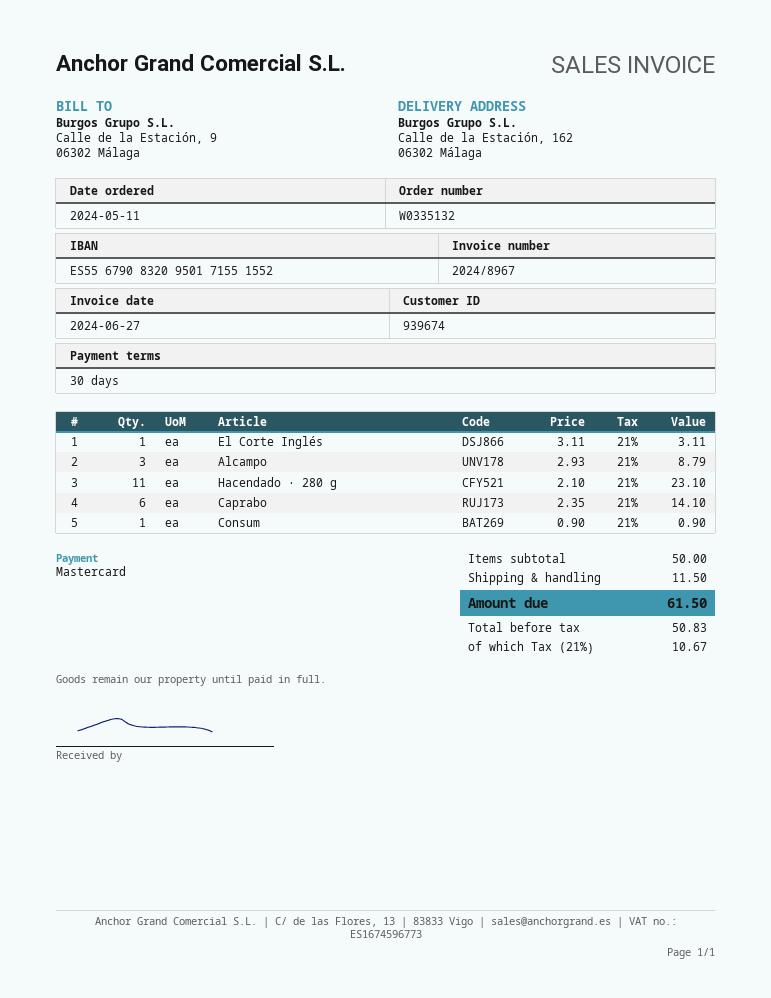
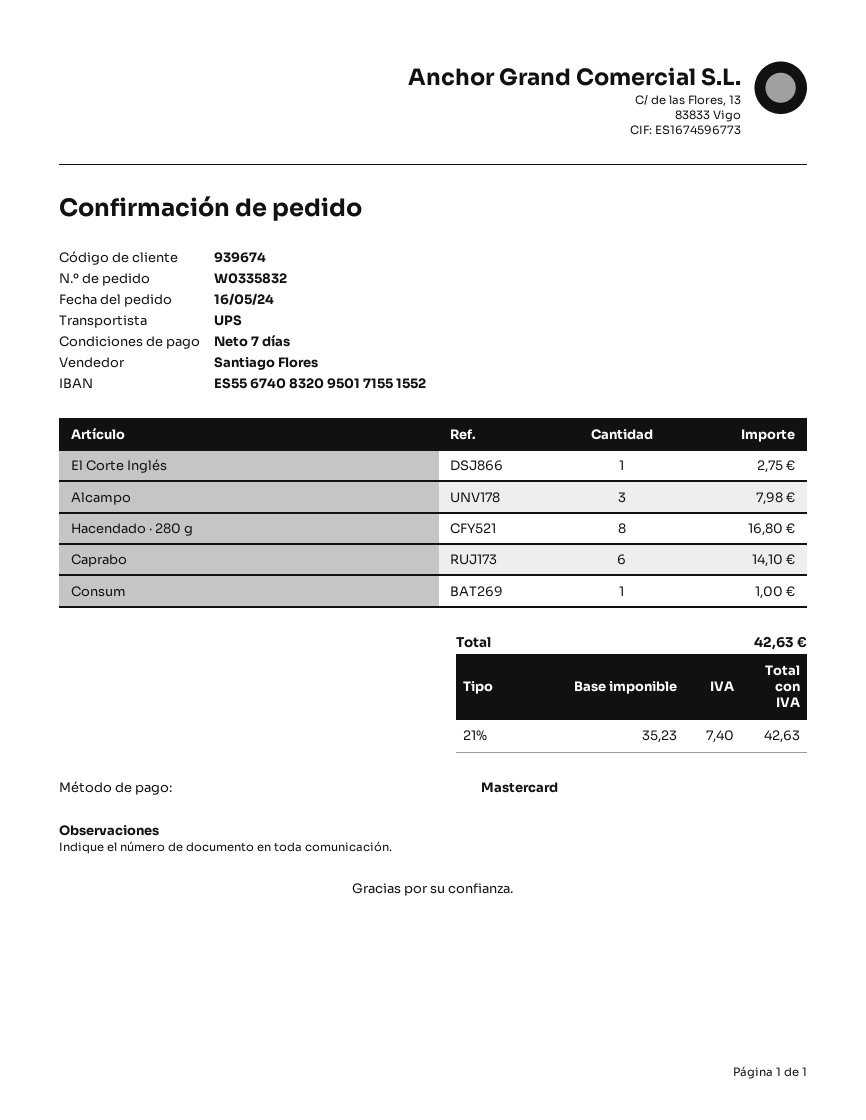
order number: W0335132 -> W0335832
order date: 2024-05-11 -> 2024-05-16
payment terms: 30 days -> 7 days
bank account: ES5567908320950171551552 -> ES5567408320950171551552
El Corte Inglés: 1 for 3.11 -> 1 for 2.75
Alcampo: 3 for 8.79 -> 3 for 7.98
Hacendado · 280 g: 11 for 23.10 -> 8 for 16.80
Consum: 1 for 0.90 -> 1 for 1.00
shipping: 11.50 -> none
net: 50.83 -> 35.23
tax: 21% = 10.67 -> 21% = 7.40
total: 61.50 -> 42.63

